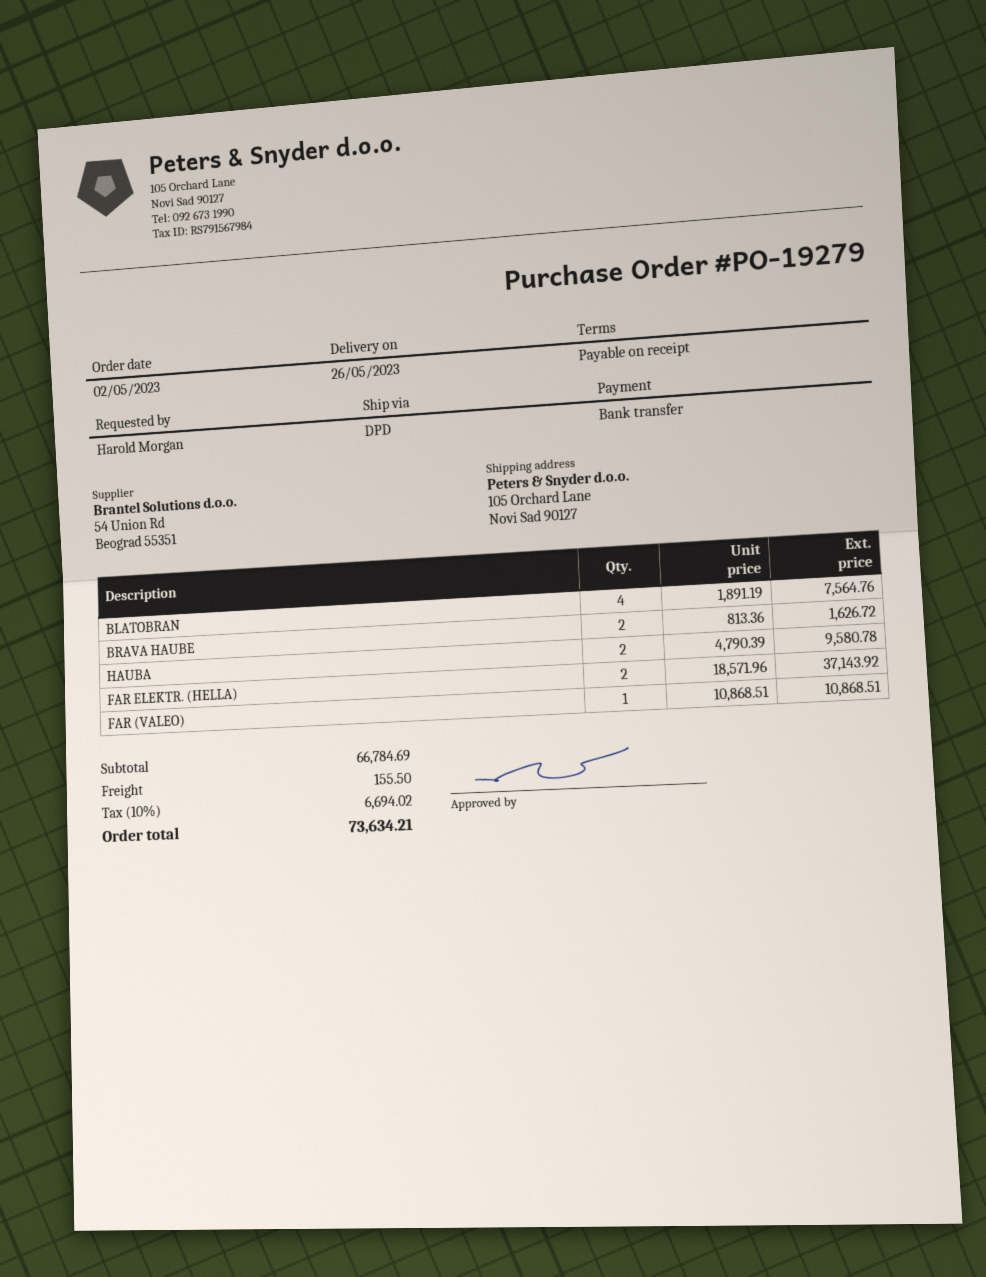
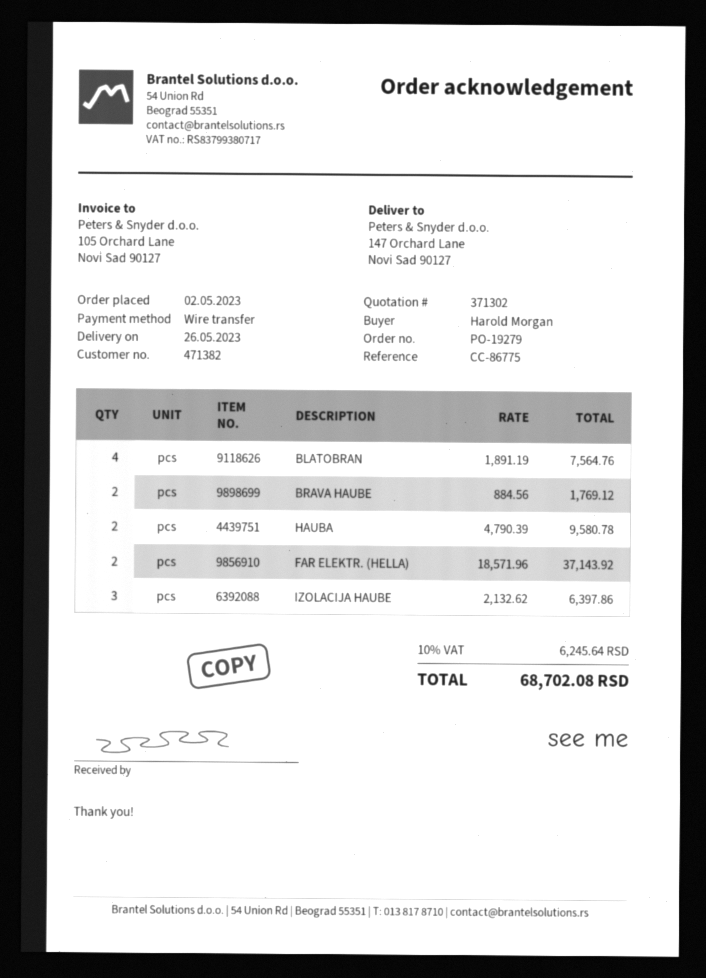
ship to: 105 Orchard Lane, Novi Sad 90127 -> 147 Orchard Lane, Novi Sad 90127
BRAVA HAUBE: 2 x 813.36 = 1626.72 -> 2 x 884.56 = 1769.12
FAR (VALEO): 1 x 10868.51 = 10868.51 -> none
IZOLACIJA HAUBE: none -> 3 x 2132.62 = 6397.86
shipping: 155.50 -> none
tax: 10% = 6694.02 -> 10% = 6245.64
total: 73634.21 -> 68702.08

